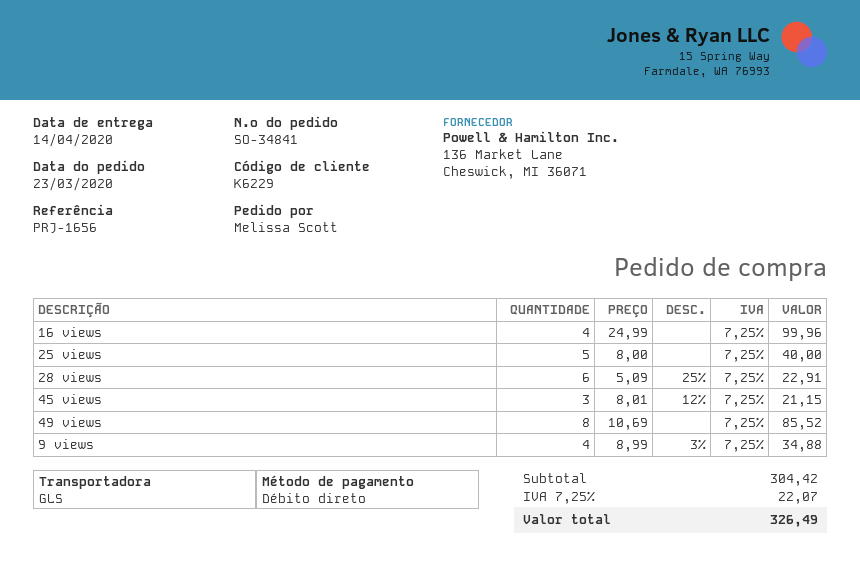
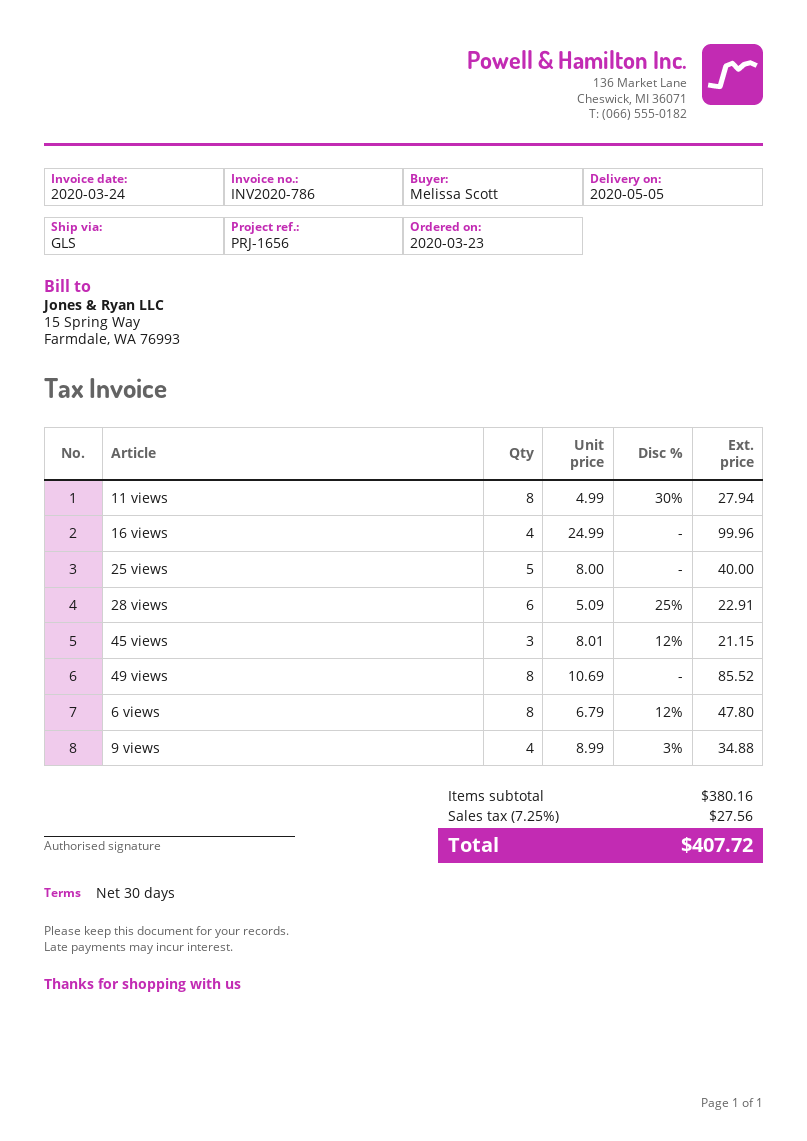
delivery date: 2020-04-14 -> 2020-05-05
11 views: none -> 8 x 4.99 - 30% = 27.94
6 views: none -> 8 x 6.79 - 12% = 47.80
subtotal: 304.42 -> 380.16
tax: 7.25% = 22.07 -> 7.25% = 27.56
total: 326.49 -> 407.72

